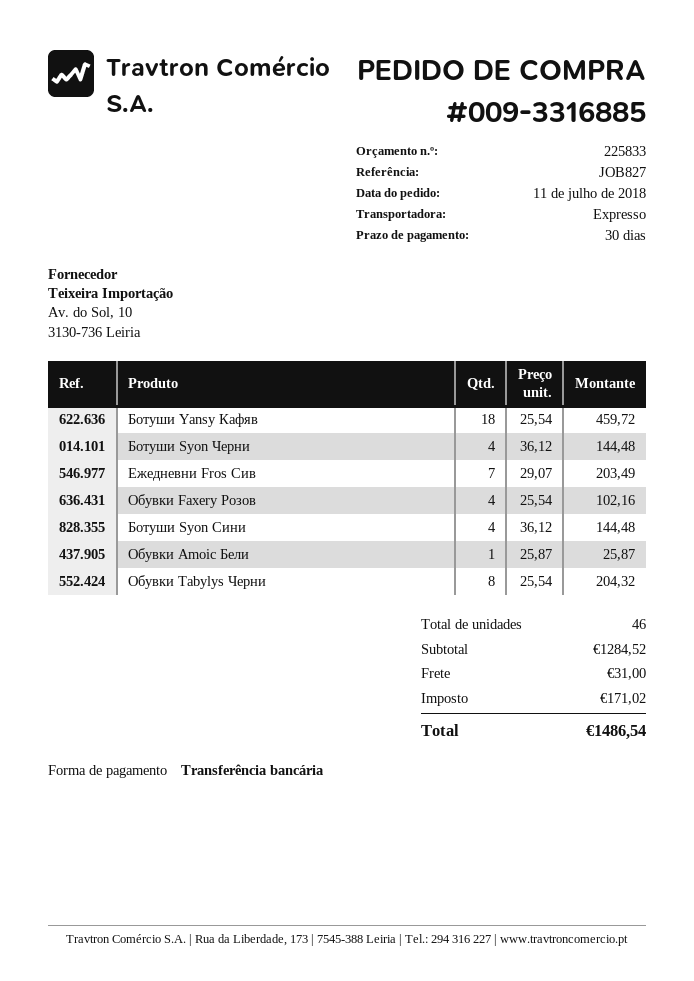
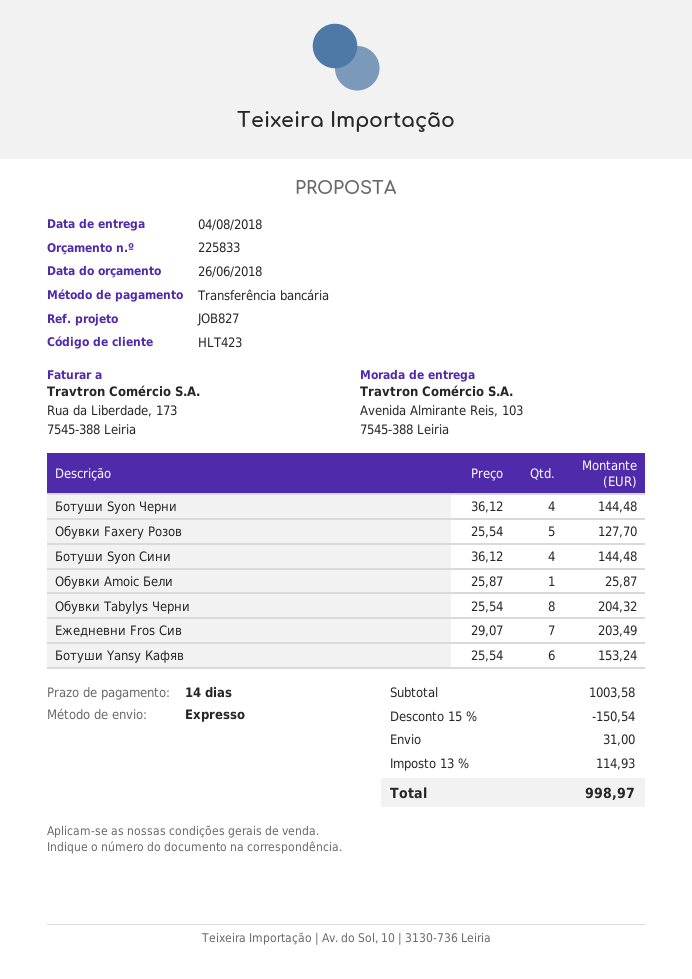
payment terms: 30 days -> 14 days
Ботуши Yansy Кафяв: 18 x 25.54 = 459.72 -> 6 x 25.54 = 153.24
Обувки Faxery Розов: 4 x 25.54 = 102.16 -> 5 x 25.54 = 127.70
subtotal: 1284.52 -> 1003.58
discount: none -> 15% = 150.54
tax: 171.02 -> 114.93
total: 1486.54 -> 998.97

